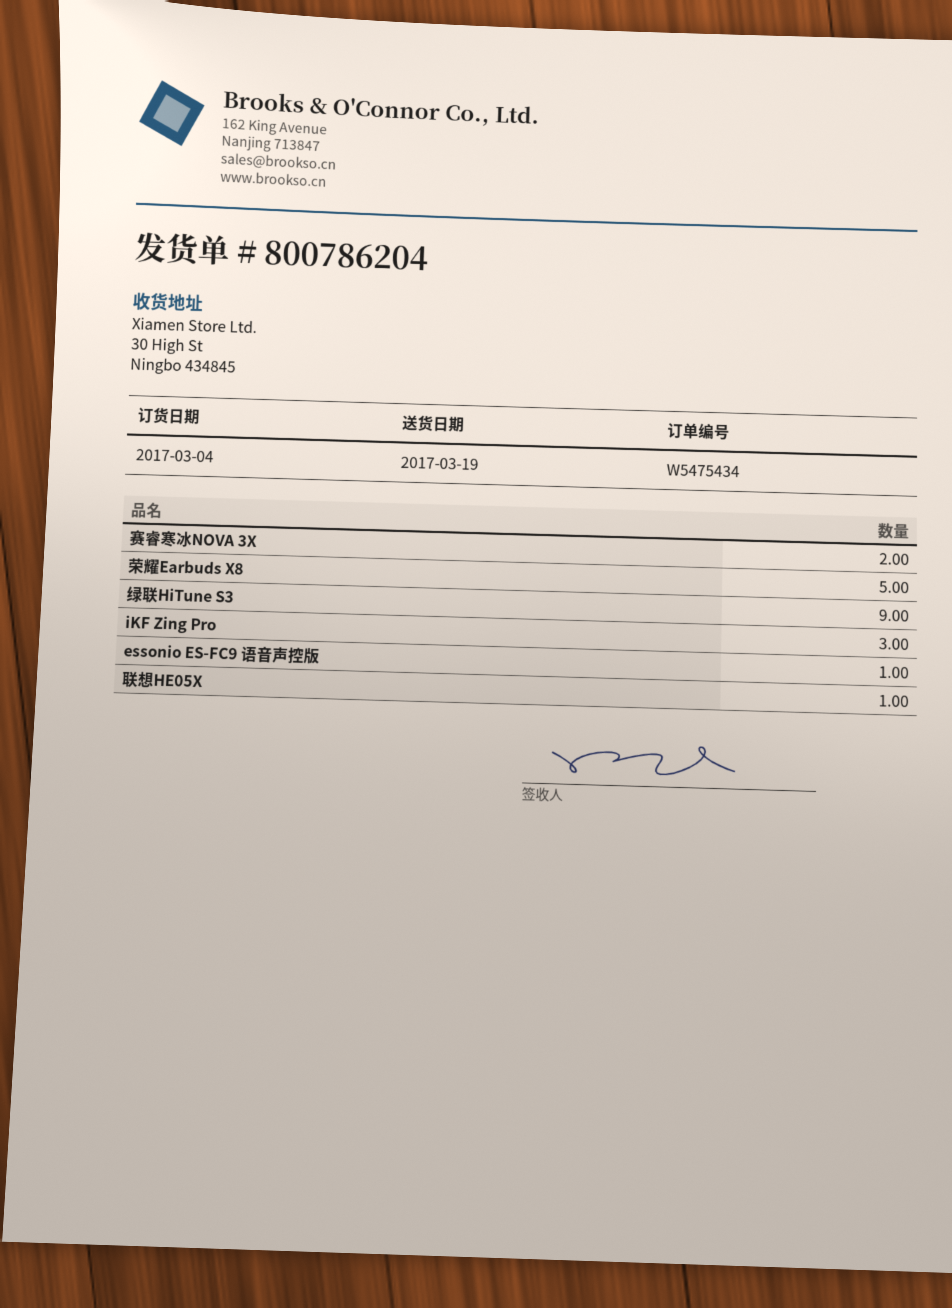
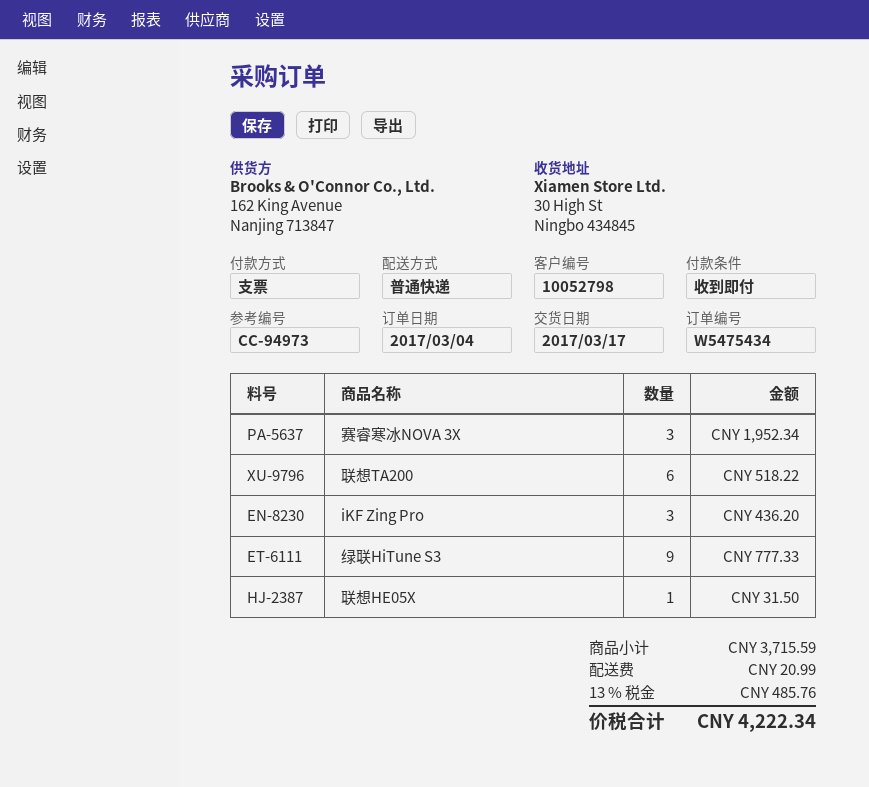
delivery date: 2017-03-19 -> 2017-03-17
赛睿寒冰NOVA 3X: 2 -> 3
荣耀Earbuds X8: 5 -> none
essonio ES-FC9 语音声控版: 1 -> none
联想TA200: none -> 6

